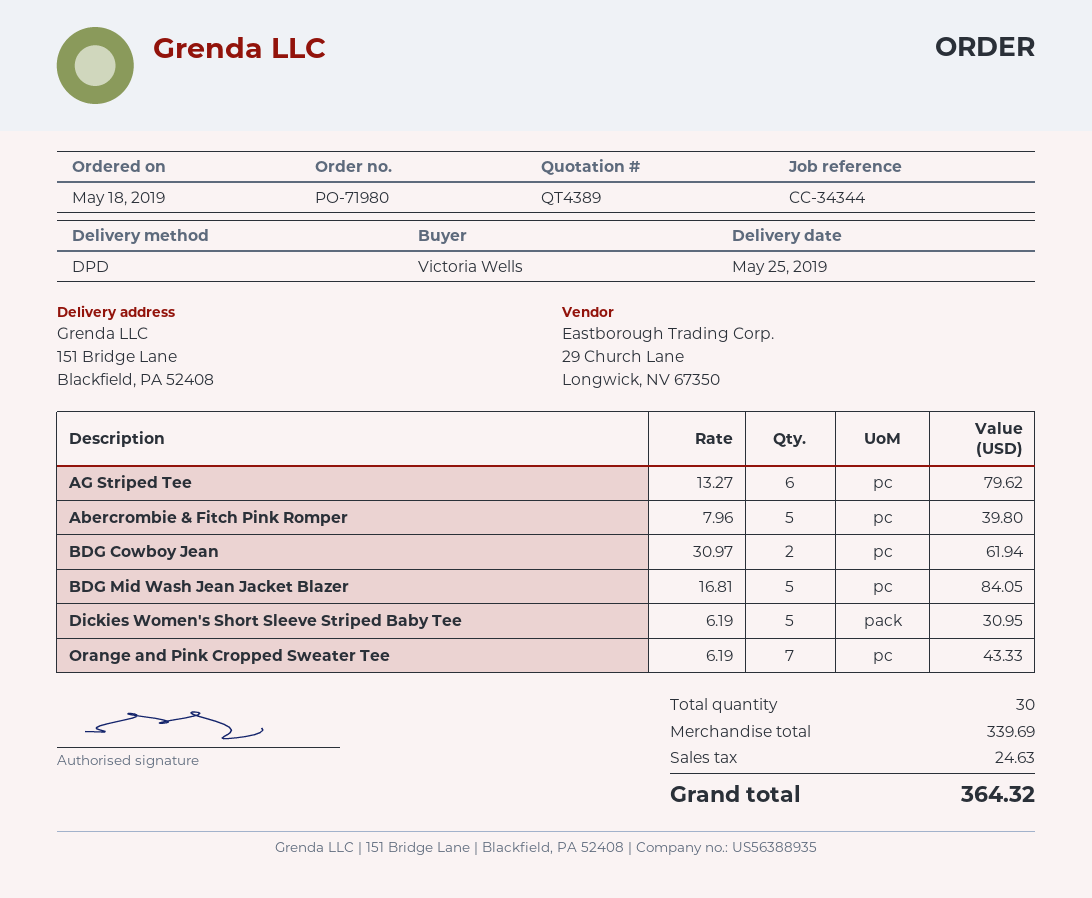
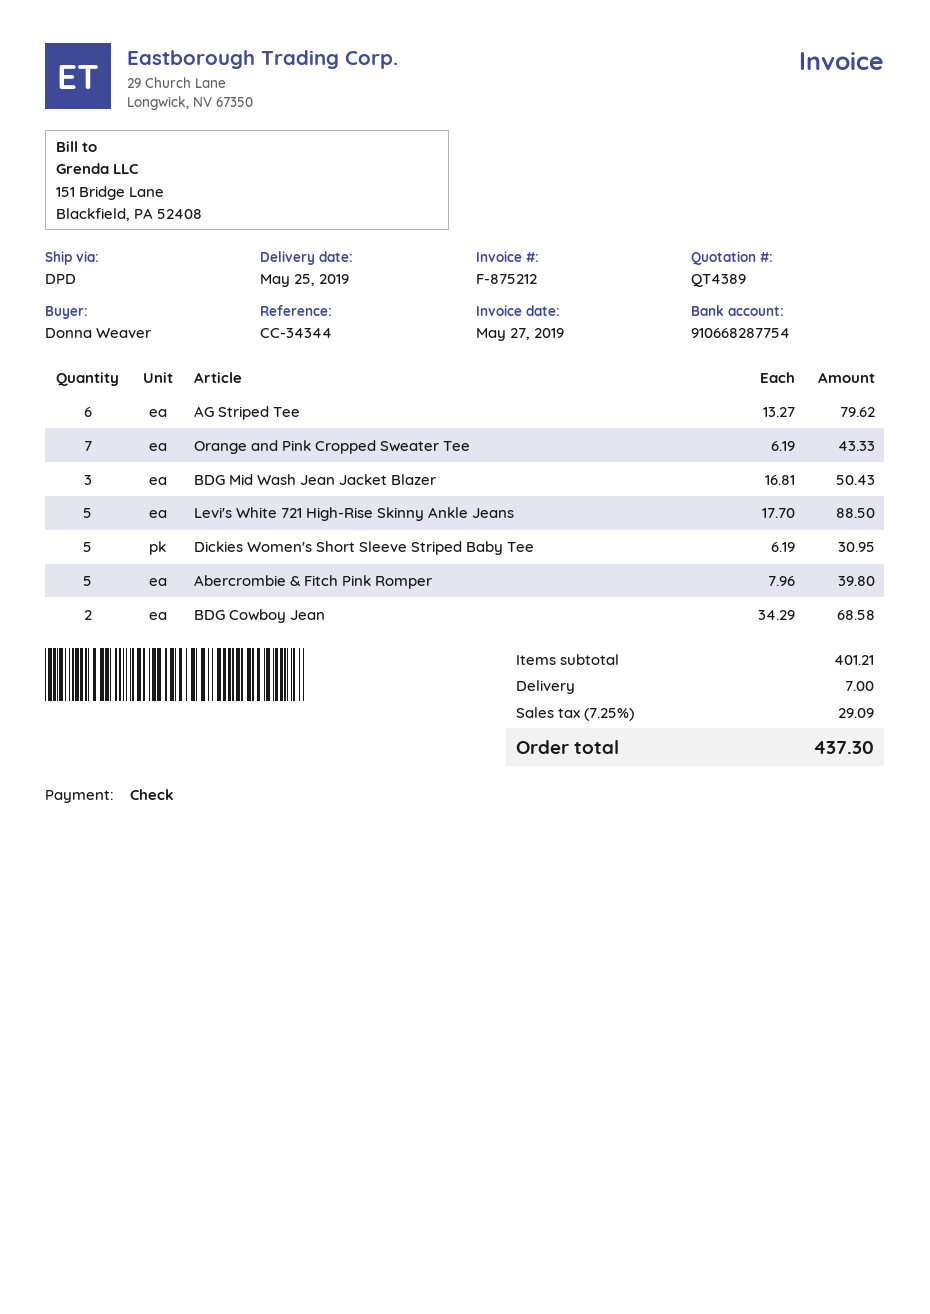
ordered by: Victoria Wells -> Donna Weaver
BDG Cowboy Jean: 2 x 30.97 = 61.94 -> 2 x 34.29 = 68.58
BDG Mid Wash Jean Jacket Blazer: 5 x 16.81 = 84.05 -> 3 x 16.81 = 50.43
Levi's White 721 High-Rise Skinny Ankle Jeans: none -> 5 x 17.70 = 88.50
subtotal: 339.69 -> 401.21
shipping: none -> 7.00
tax: 24.63 -> 29.09
total: 364.32 -> 437.30

